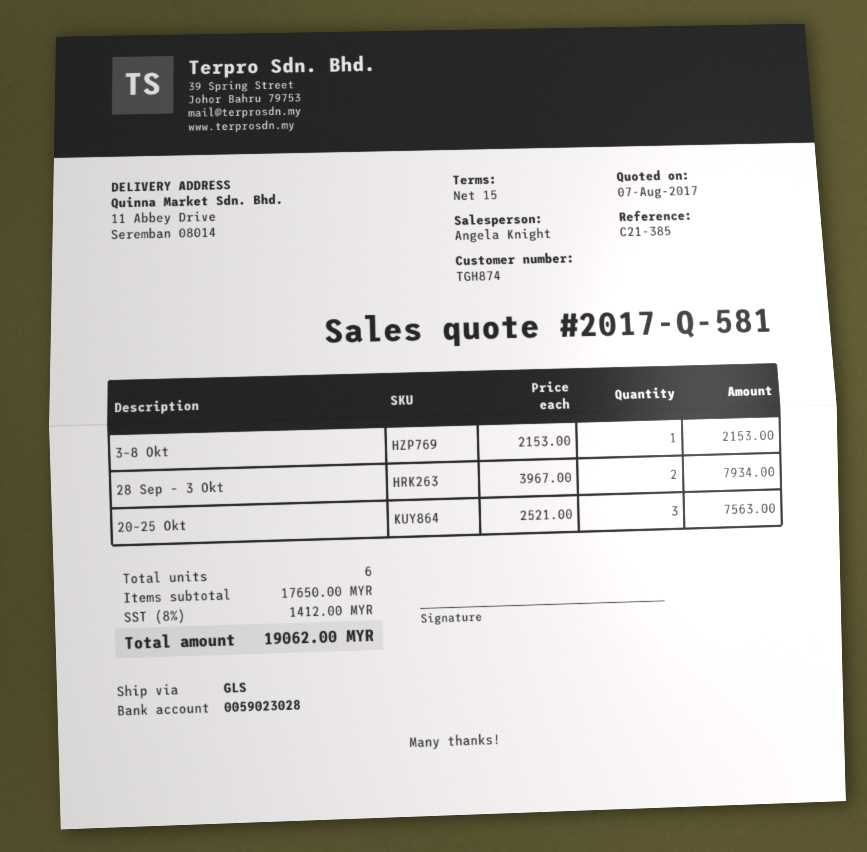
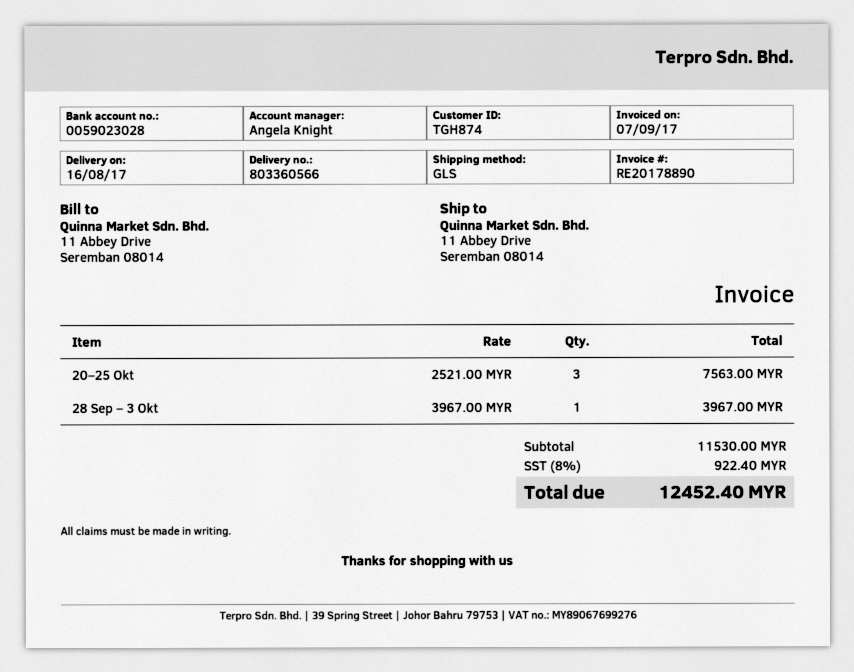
3–8 Okt: 1 x 2153.00 = 2153.00 -> none
28 Sep – 3 Okt: 2 x 3967.00 = 7934.00 -> 1 x 3967.00 = 3967.00
subtotal: 17650.00 -> 11530.00
tax: 8% = 1412.00 -> 8% = 922.40
total: 19062.00 -> 12452.40

